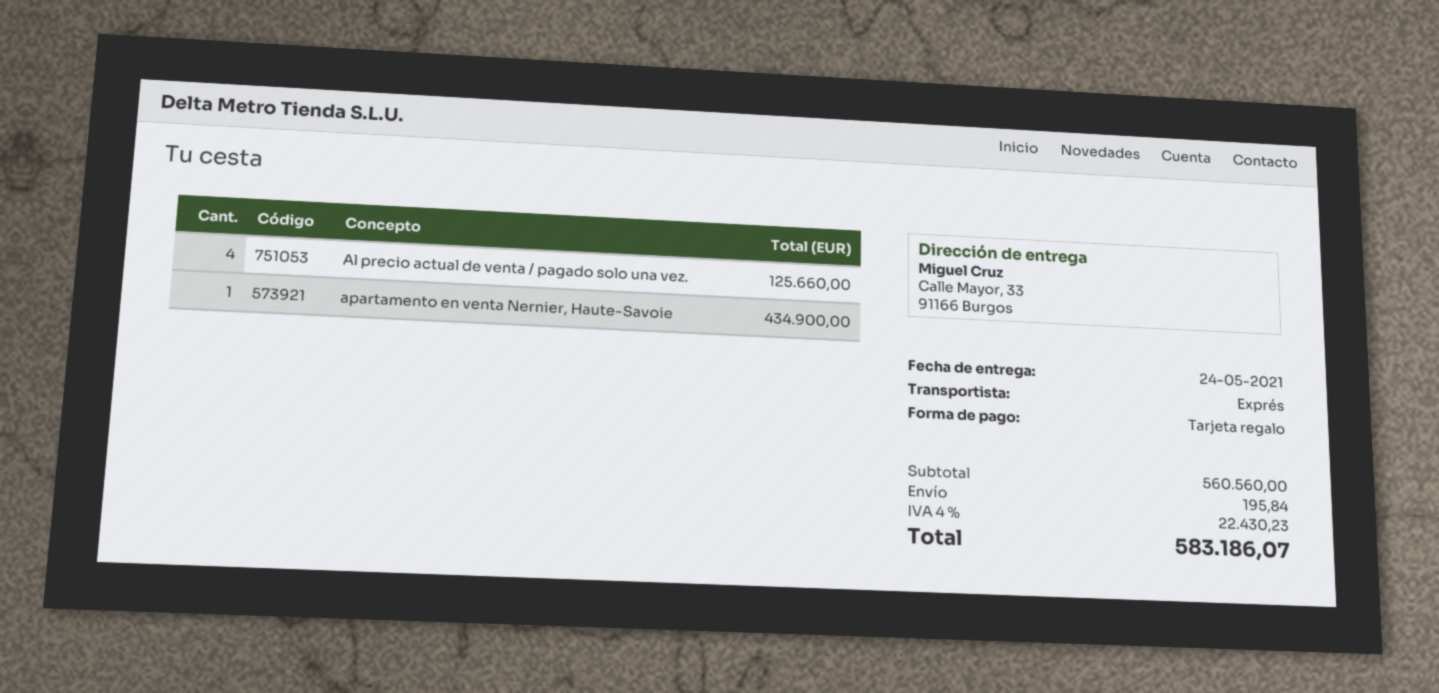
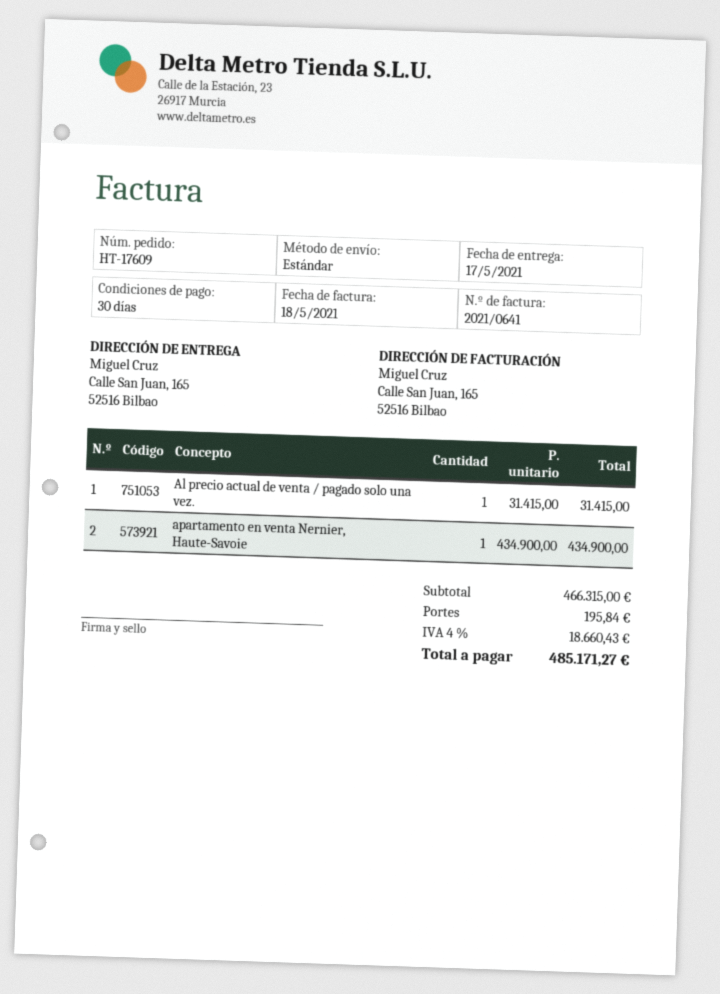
delivery date: 2021-05-24 -> 2021-05-17
shipping method: express -> standard
ship to: Calle Mayor, 33, 91166 Burgos -> Calle San Juan, 165, 52516 Bilbao
Al precio actual de venta / pagado solo una vez.: 4 for 125660.00 -> 1 for 31415.00
subtotal: 560560.00 -> 466315.00
tax: 4% = 22430.23 -> 4% = 18660.43
total: 583186.07 -> 485171.27

